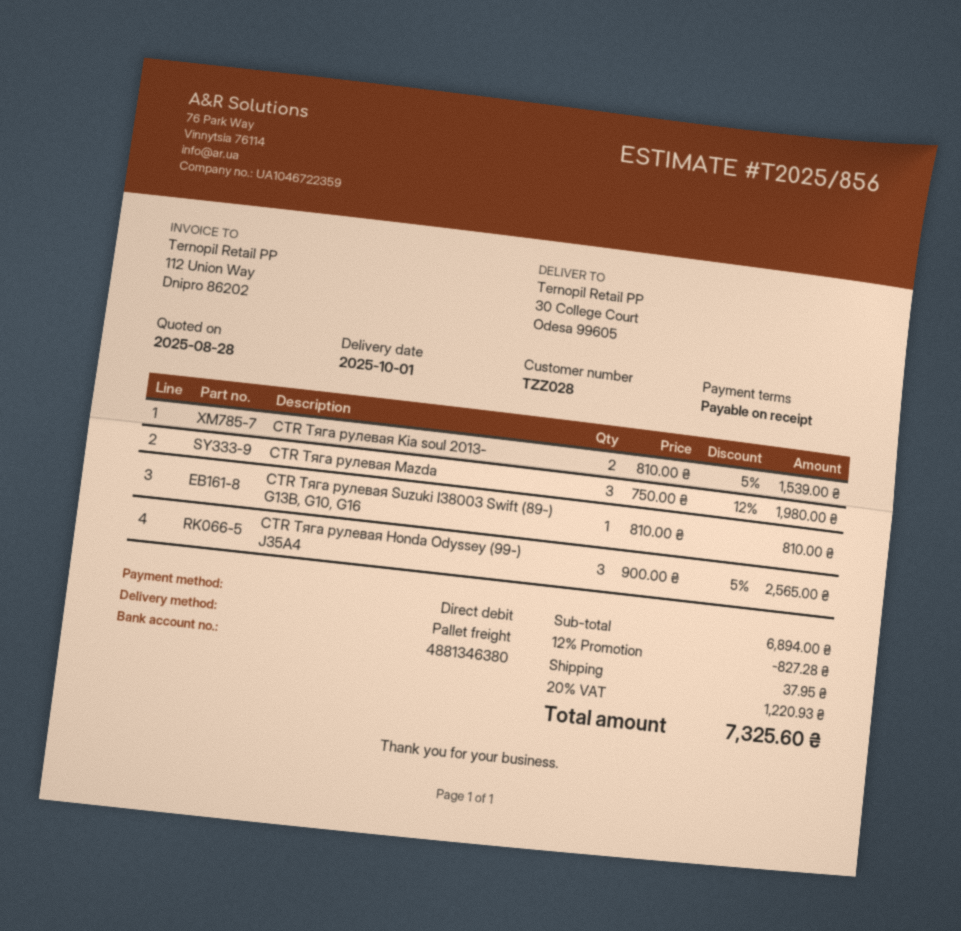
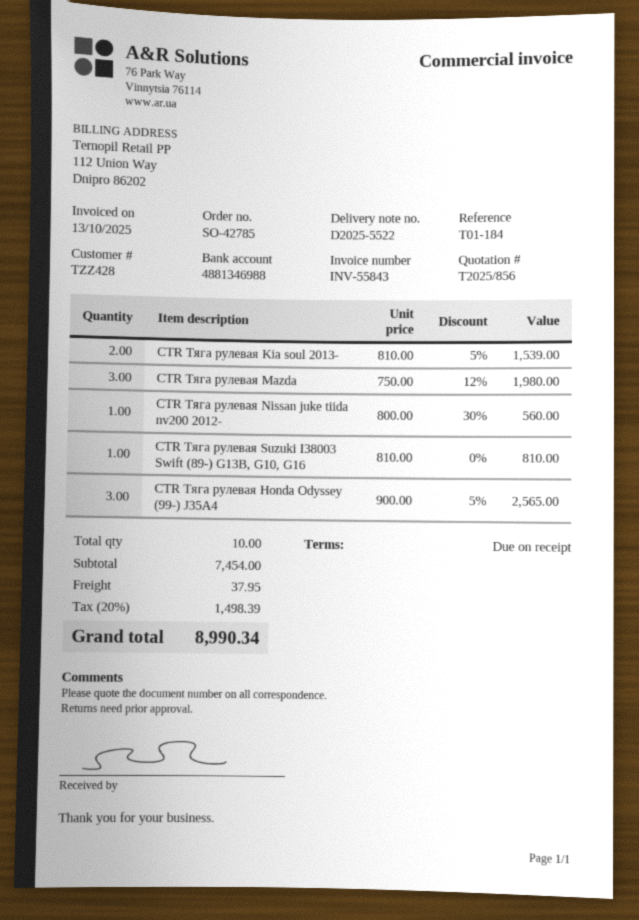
customer number: TZZ028 -> TZZ428
bank account: 4881346380 -> 4881346988
CTR Тяга рулевая Nissan juke tiida nv200 2012-: none -> 1 x 800.00 - 30% = 560.00
subtotal: 6894.00 -> 7454.00
discount: 12% = 827.28 -> none
tax: 20% = 1220.93 -> 20% = 1498.39
total: 7325.60 -> 8990.34

